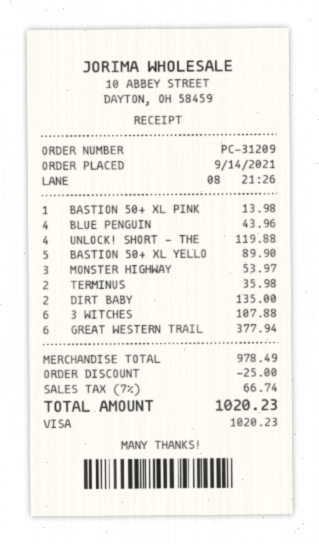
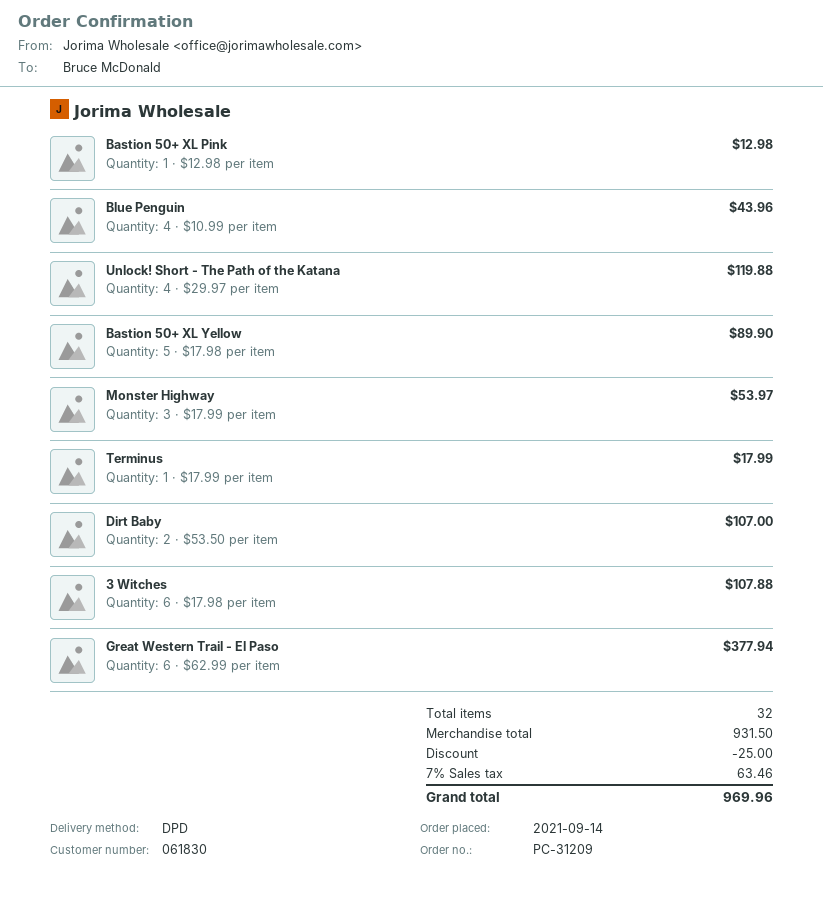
BASTION 50+ XL PINK: 1 for 13.98 -> 1 for 12.98
TERMINUS: 2 for 35.98 -> 1 for 17.99
DIRT BABY: 2 for 135.00 -> 2 for 107.00
subtotal: 978.49 -> 931.50
tax: 7% = 66.74 -> 7% = 63.46
total: 1020.23 -> 969.96

